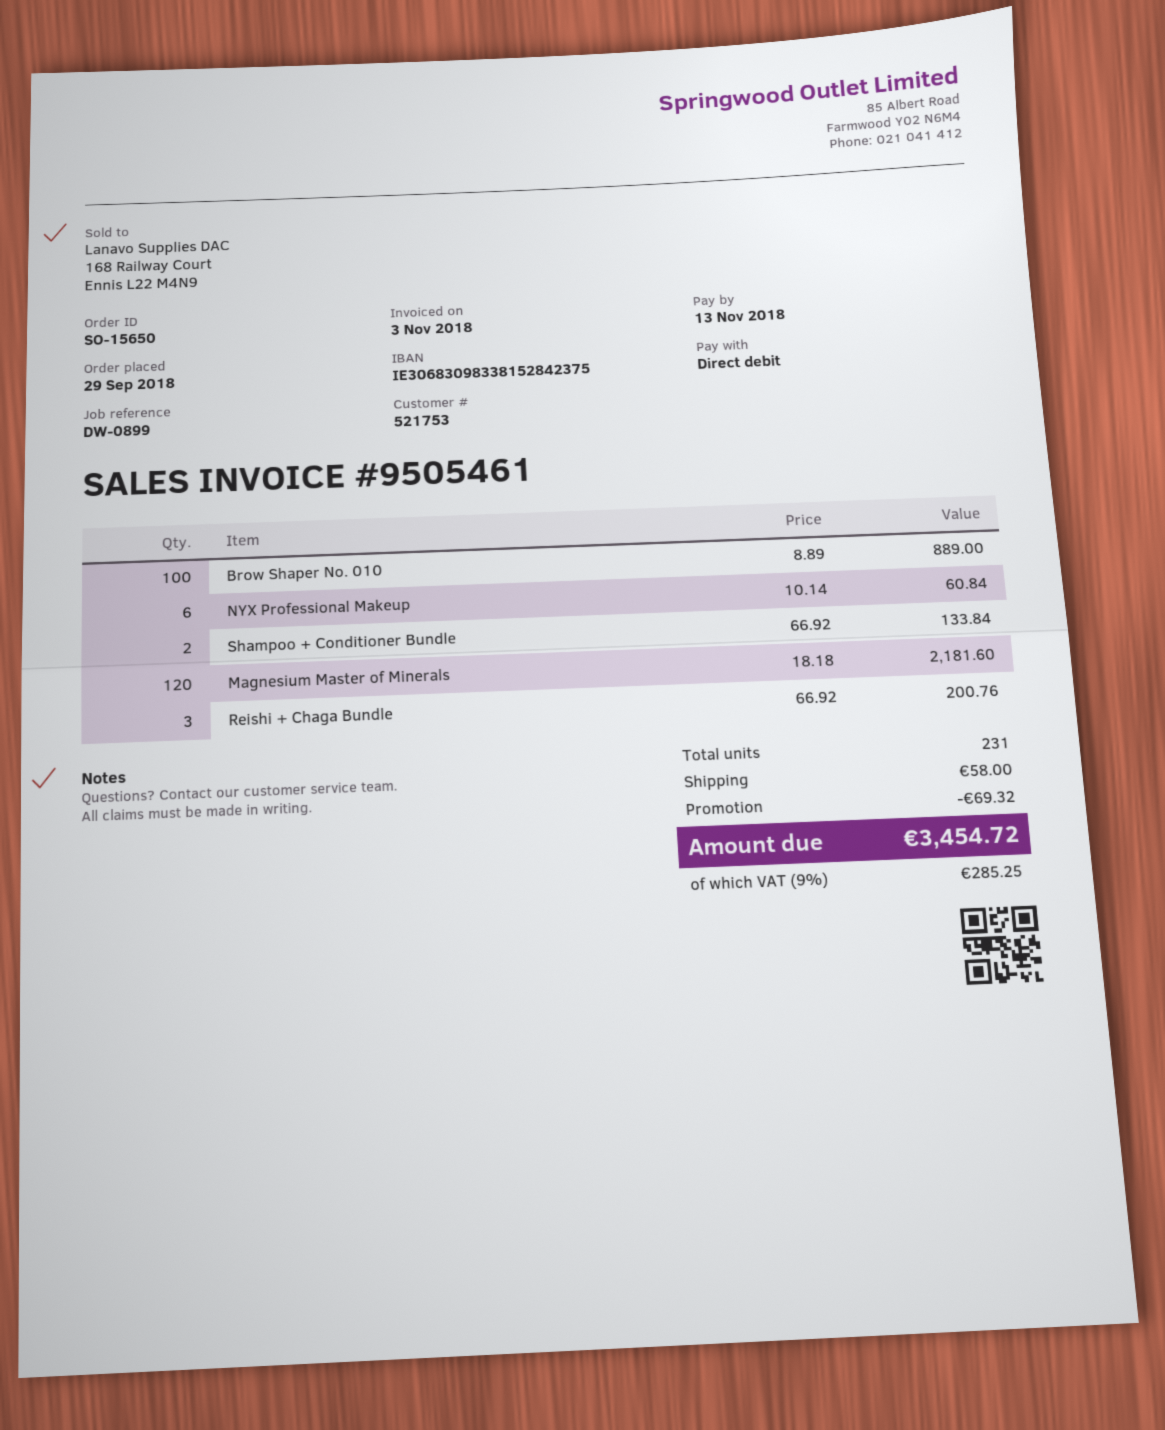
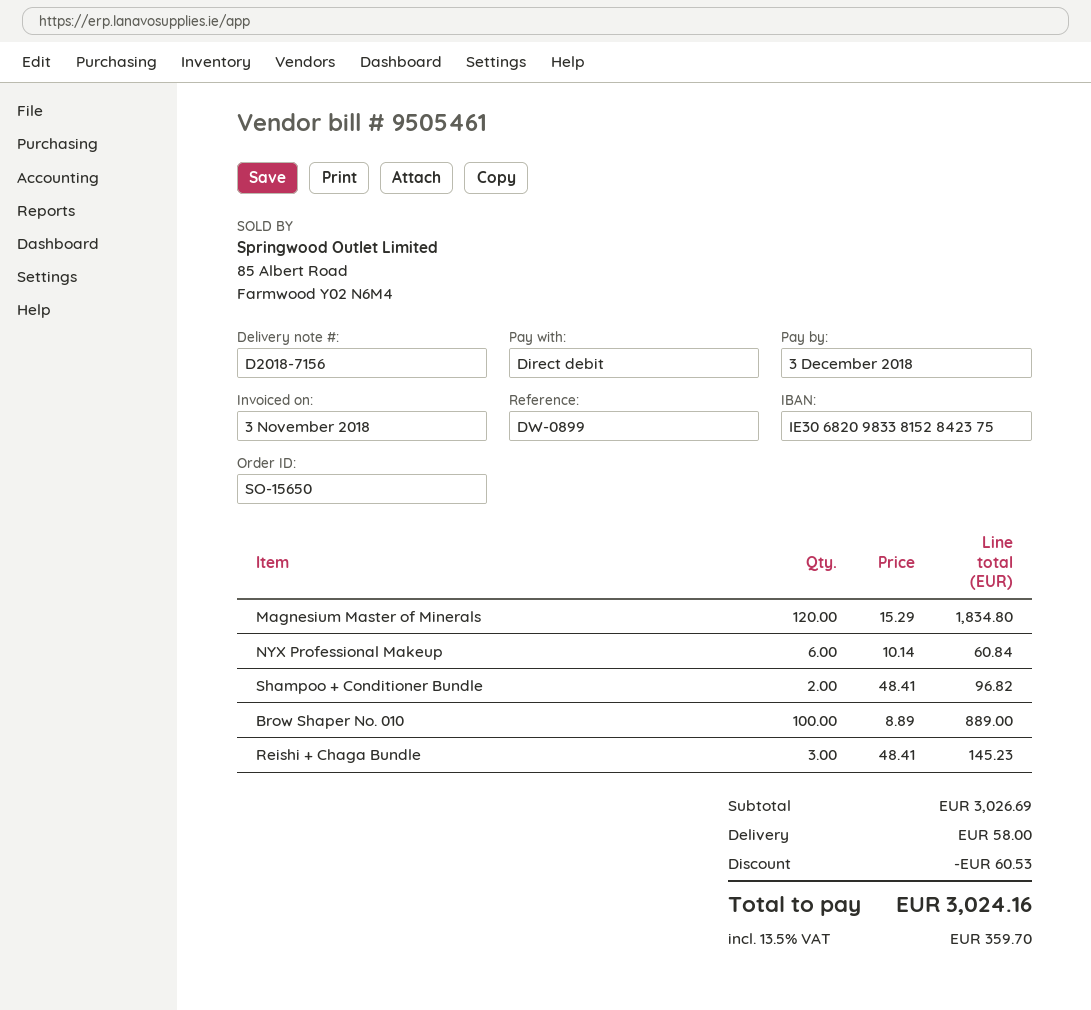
due date: 2018-11-13 -> 2018-12-03
bank account: IE30683098338152842375 -> IE30682098338152842375
Shampoo + Conditioner Bundle: 2 x 66.92 = 133.84 -> 2 x 48.41 = 96.82
Magnesium Master of Minerals: 120 x 18.18 = 2181.60 -> 120 x 15.29 = 1834.80
Reishi + Chaga Bundle: 3 x 66.92 = 200.76 -> 3 x 48.41 = 145.23
discount: 69.32 -> 60.53
tax: 9% = 285.25 -> 13.5% = 359.70
total: 3454.72 -> 3024.16

